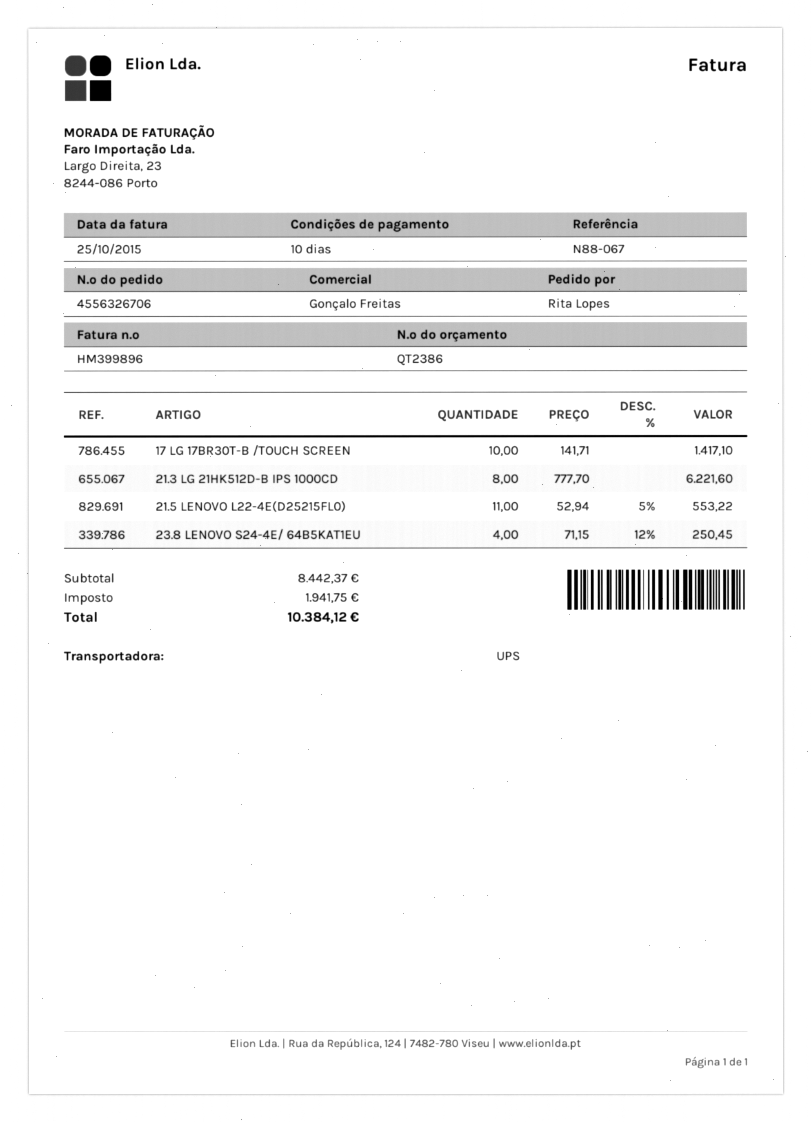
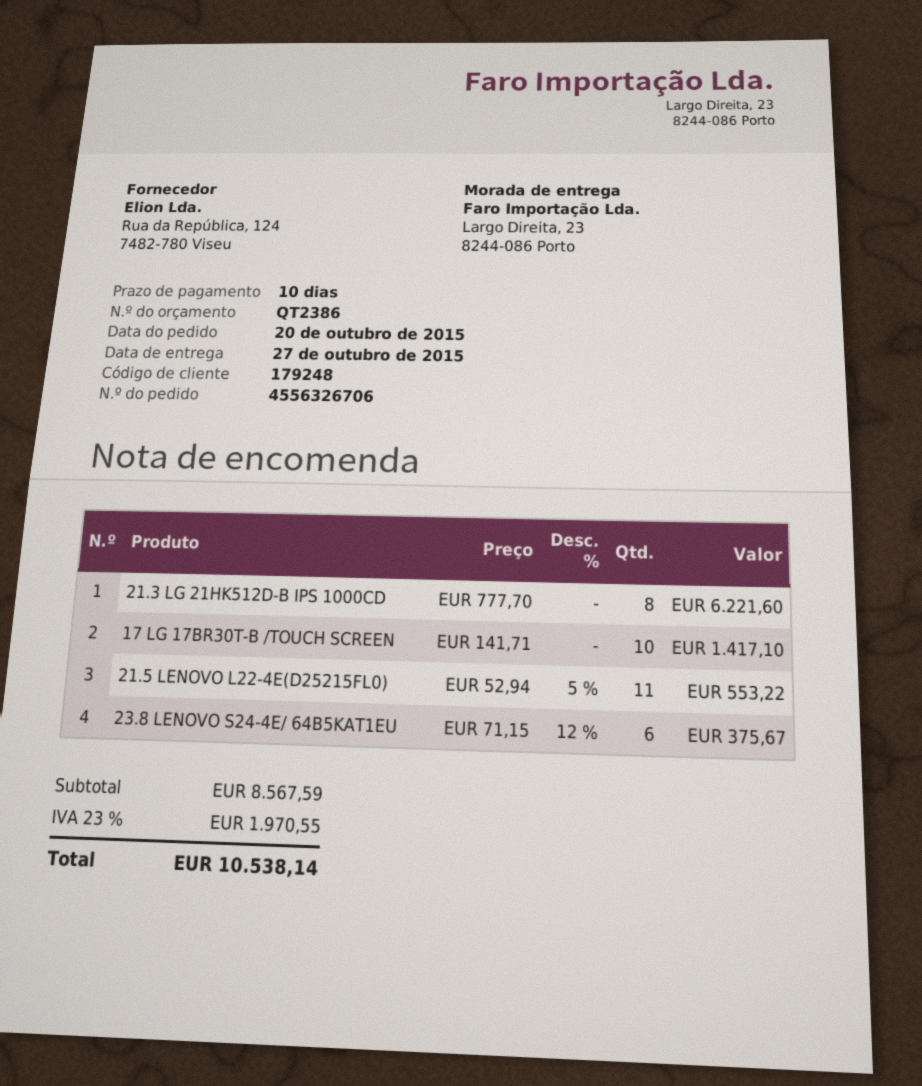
23.8 LENOVO S24-4E/ 64B5KAT1EU: 4 x 71.15 - 12% = 250.45 -> 6 x 71.15 - 12% = 375.67
subtotal: 8442.37 -> 8567.59
tax: 1941.75 -> 1970.55
total: 10384.12 -> 10538.14

